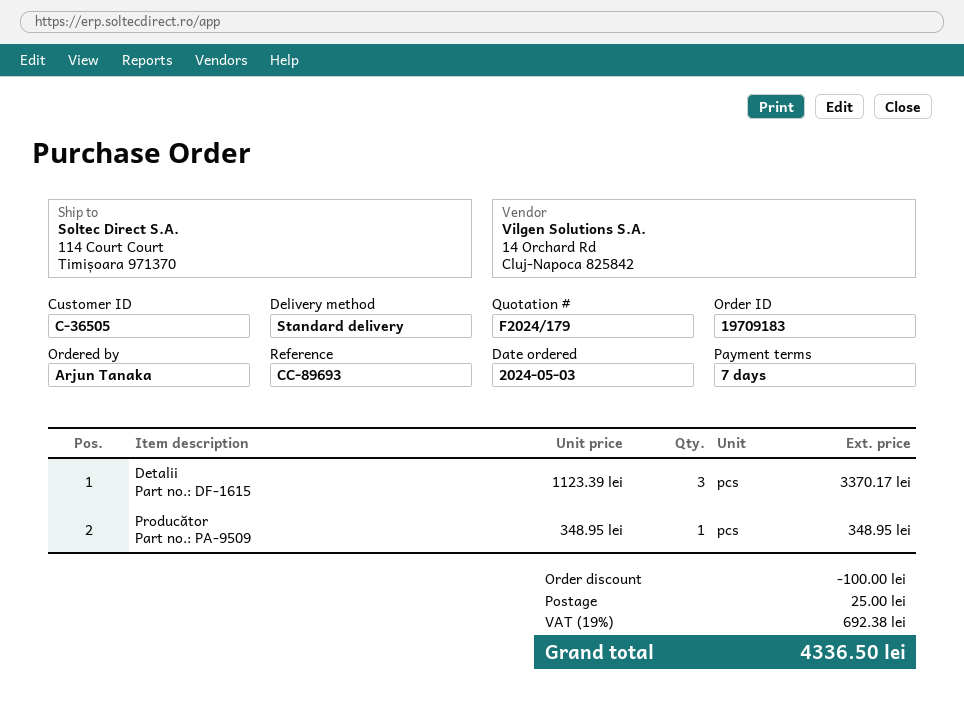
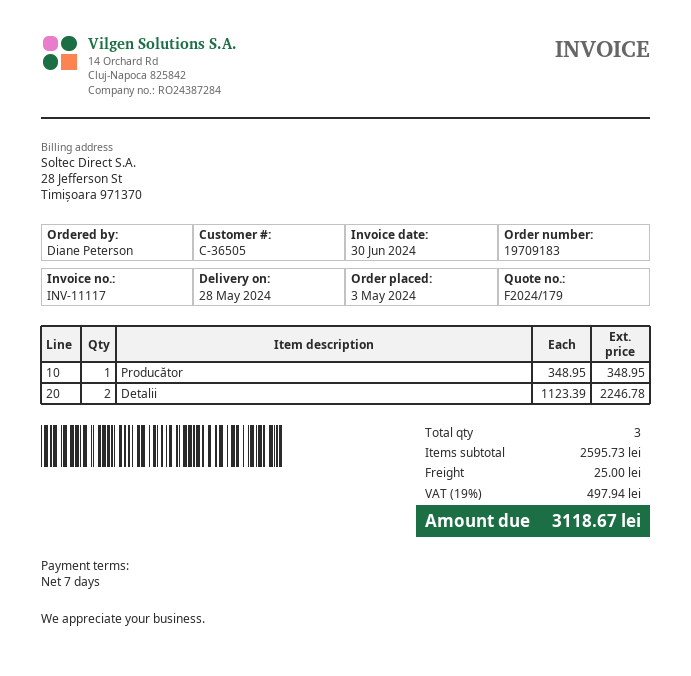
ordered by: Arjun Tanaka -> Diane Peterson
Detalii: 3 x 1123.39 = 3370.17 -> 2 x 1123.39 = 2246.78
discount: 100.00 -> none
tax: 19% = 692.38 -> 19% = 497.94
total: 4336.50 -> 3118.67

